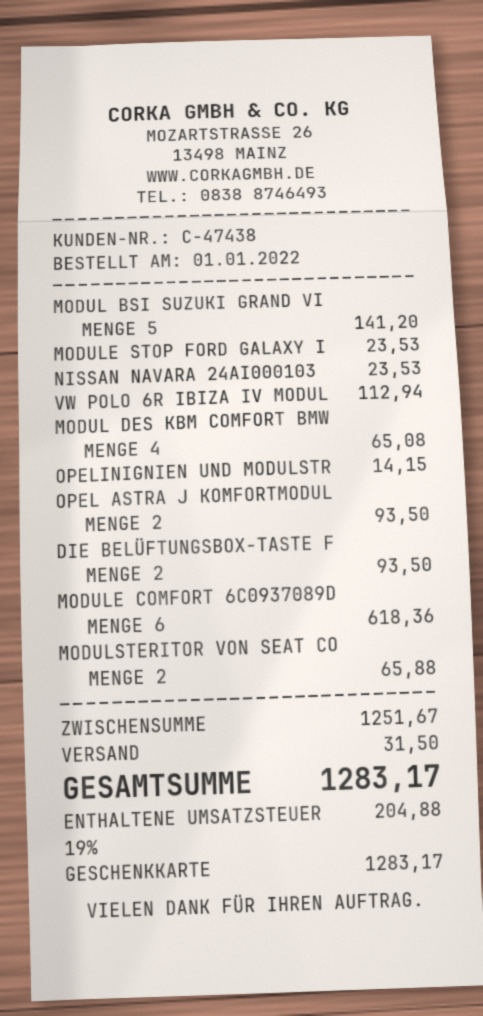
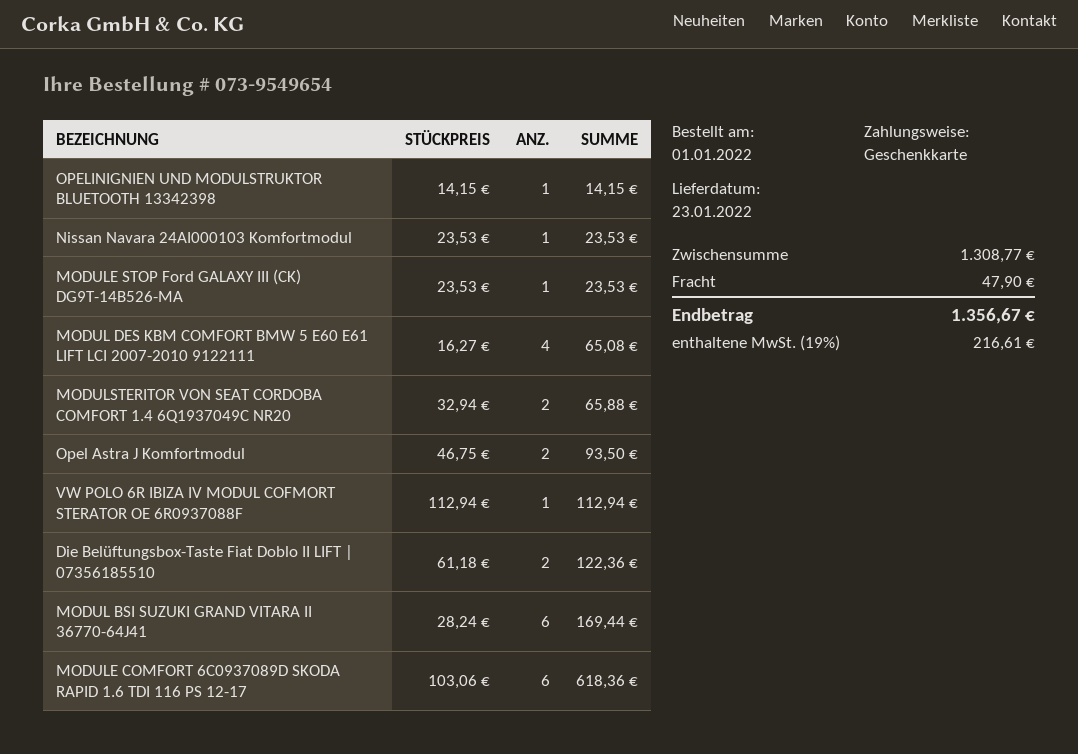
MODUL BSI SUZUKI GRAND VI: 5 for 141.20 -> 6 for 169.44
DIE BELÜFTUNGSBOX-TASTE F: 2 for 93.50 -> 2 for 122.36
subtotal: 1251.67 -> 1308.77
shipping: 31.50 -> 47.90
tax: 19% = 204.88 -> 19% = 216.61
total: 1283.17 -> 1356.67

